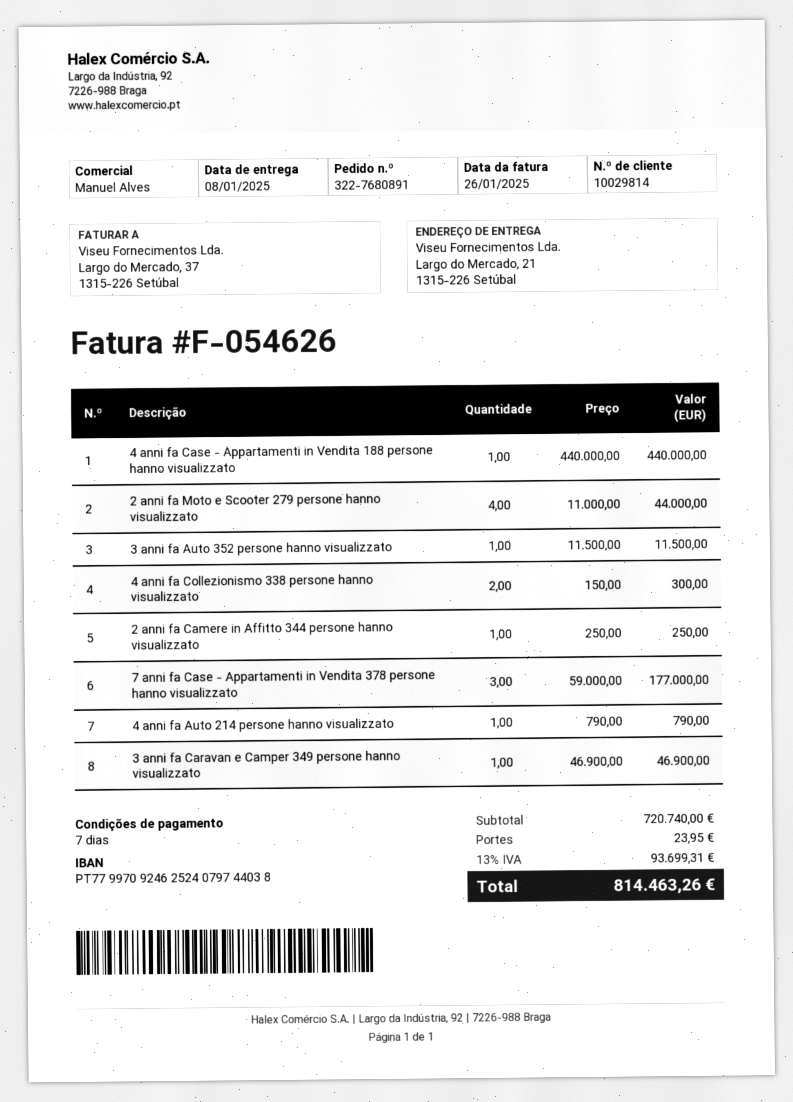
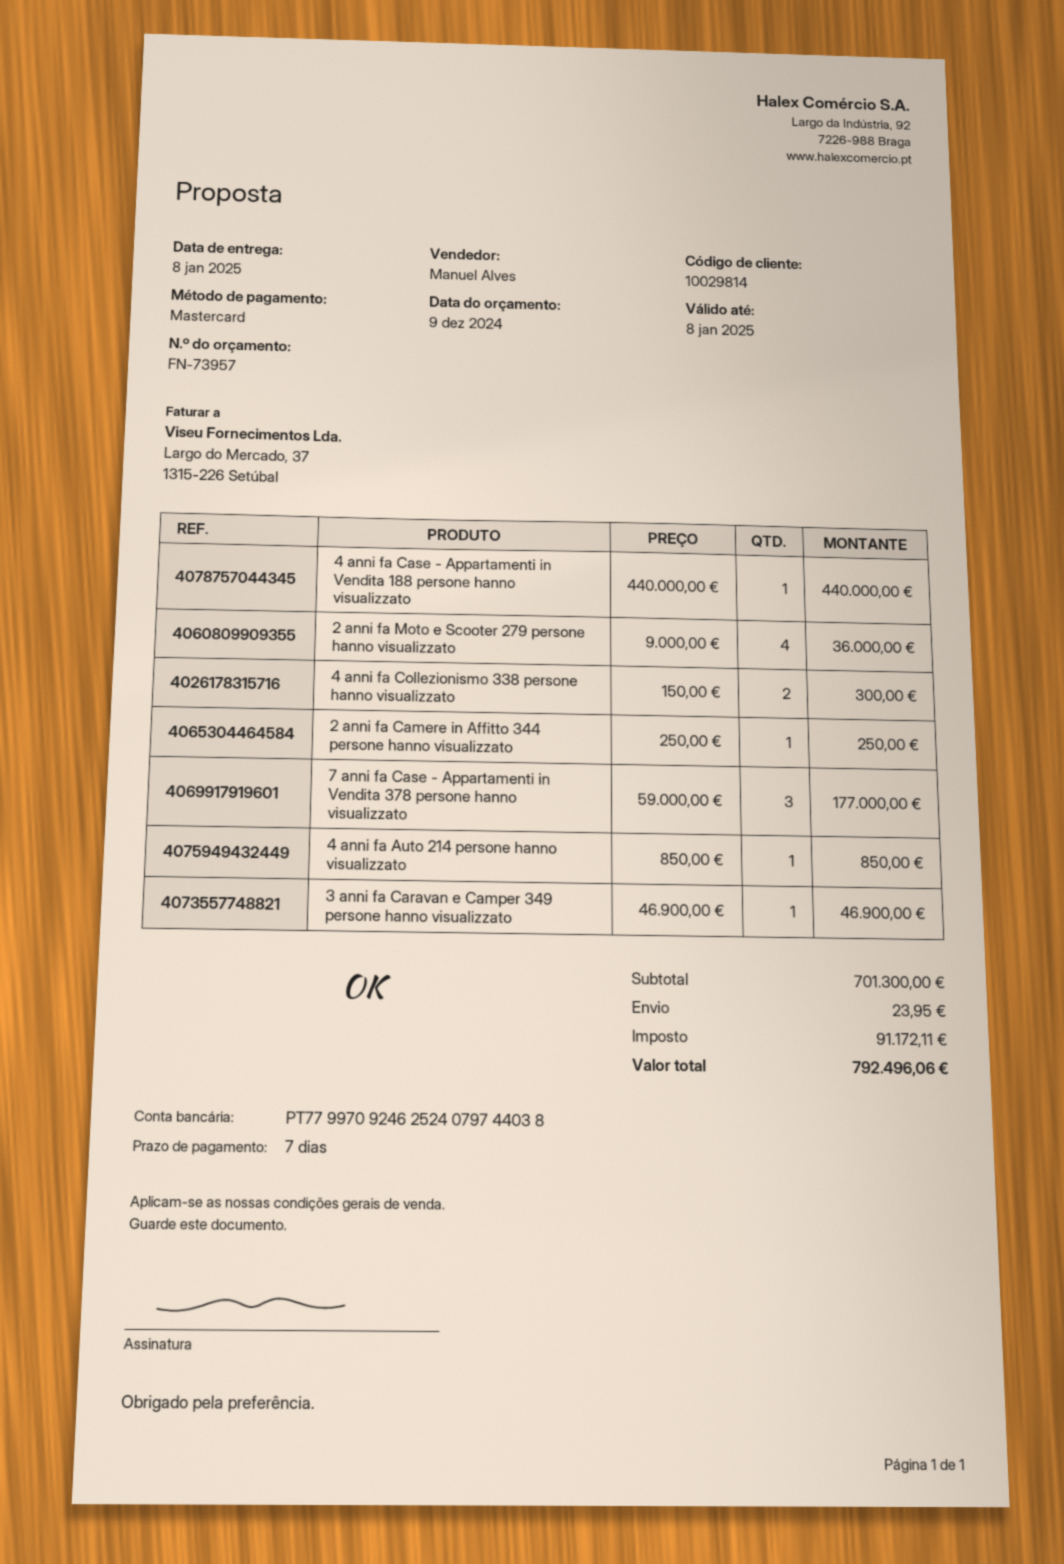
2 anni fa Moto e Scooter 279 persone hanno visualizzato: 4 x 11000.00 = 44000.00 -> 4 x 9000.00 = 36000.00
3 anni fa Auto 352 persone hanno visualizzato: 1 x 11500.00 = 11500.00 -> none
4 anni fa Auto 214 persone hanno visualizzato: 1 x 790.00 = 790.00 -> 1 x 850.00 = 850.00
subtotal: 720740.00 -> 701300.00
tax: 93699.31 -> 91172.11
total: 814463.26 -> 792496.06

